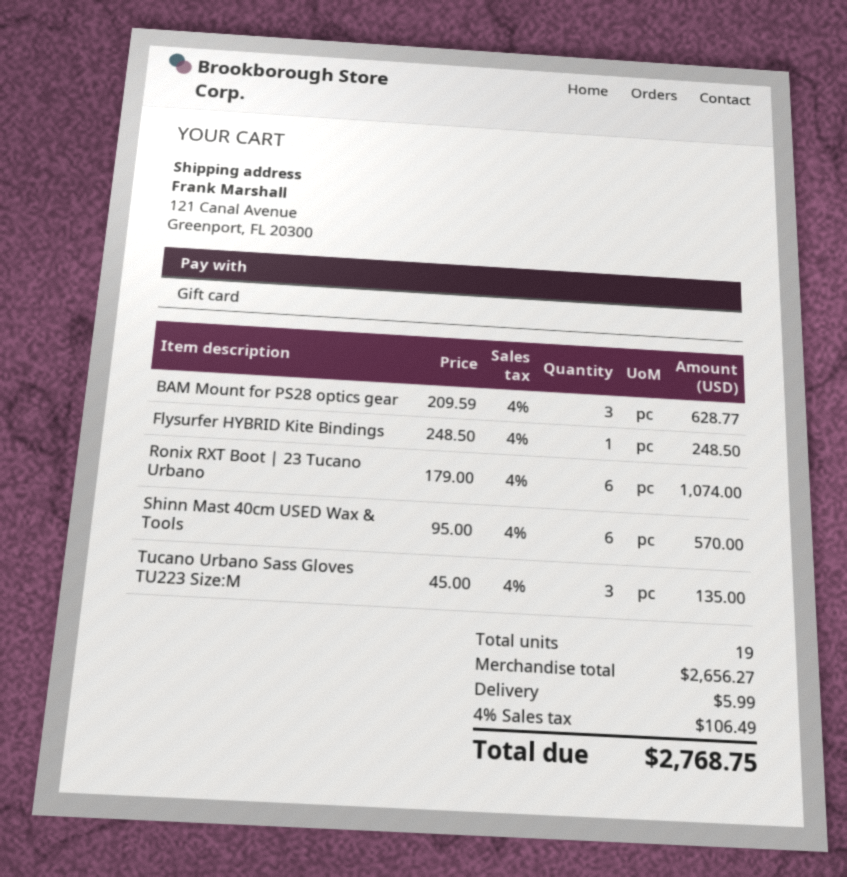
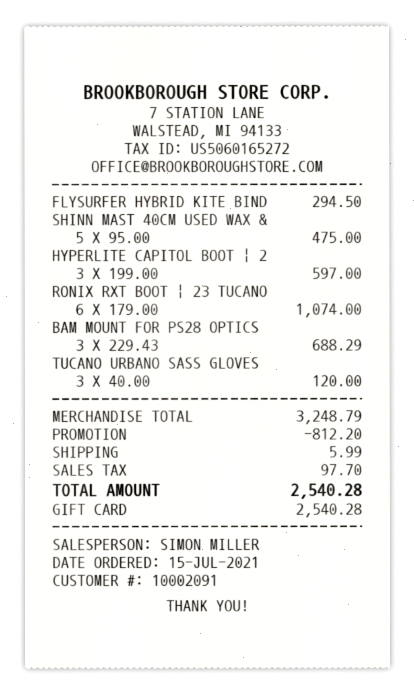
BAM Mount for PS28 optics gear: 3 x 209.59 = 628.77 -> 3 x 229.43 = 688.29
Flysurfer HYBRID Kite Bindings: 1 x 248.50 = 248.50 -> 1 x 294.50 = 294.50
Shinn Mast 40cm USED Wax & Tools: 6 x 95.00 = 570.00 -> 5 x 95.00 = 475.00
Tucano Urbano Sass Gloves TU223 Size:M: 3 x 45.00 = 135.00 -> 3 x 40.00 = 120.00
HYPERLITE CAPITOL BOOT | 2: none -> 3 x 199.00 = 597.00
subtotal: 2656.27 -> 3248.79
discount: none -> 812.20
tax: 106.49 -> 97.70
total: 2768.75 -> 2540.28

